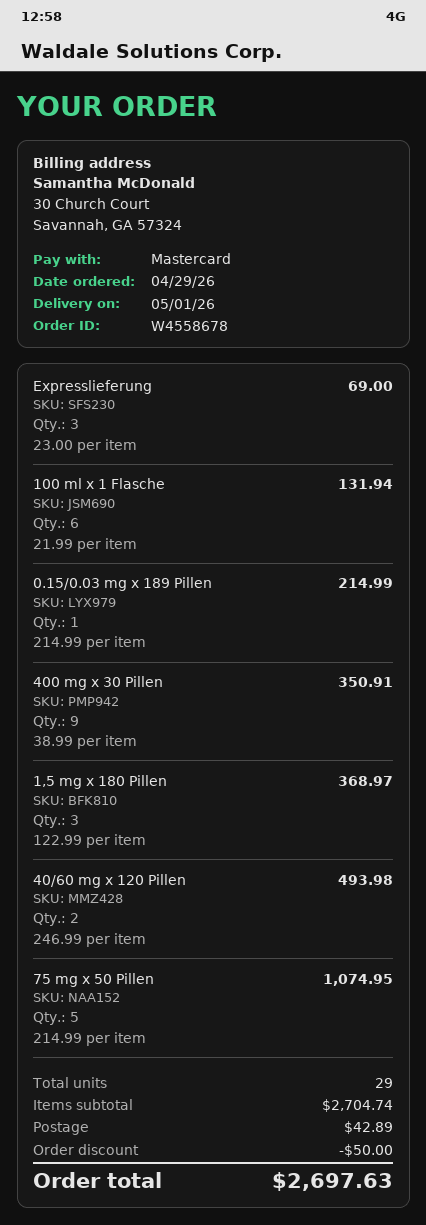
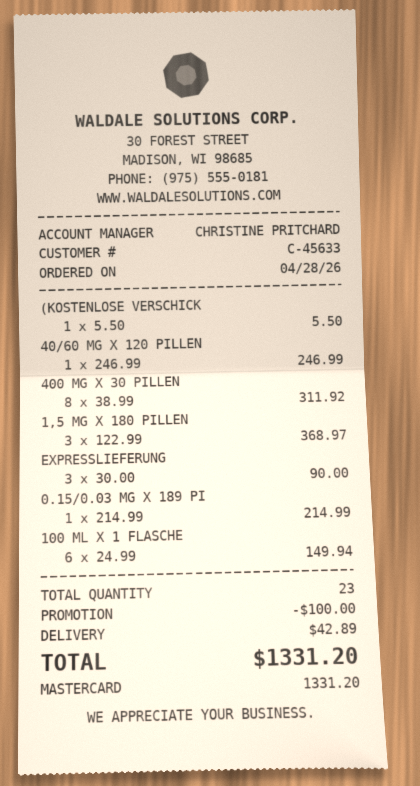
order date: 2026-04-29 -> 2026-04-28
Expresslieferung: 3 x 23.00 = 69.00 -> 3 x 30.00 = 90.00
100 ml x 1 Flasche: 6 x 21.99 = 131.94 -> 6 x 24.99 = 149.94
400 mg x 30 Pillen: 9 x 38.99 = 350.91 -> 8 x 38.99 = 311.92
40/60 mg x 120 Pillen: 2 x 246.99 = 493.98 -> 1 x 246.99 = 246.99
75 mg x 50 Pillen: 5 x 214.99 = 1074.95 -> none
(KOSTENLOSE VERSCHICK: none -> 1 x 5.50 = 5.50
total quantity: 29 -> 23
discount: 50.00 -> 100.00
total: 2697.63 -> 1331.20

